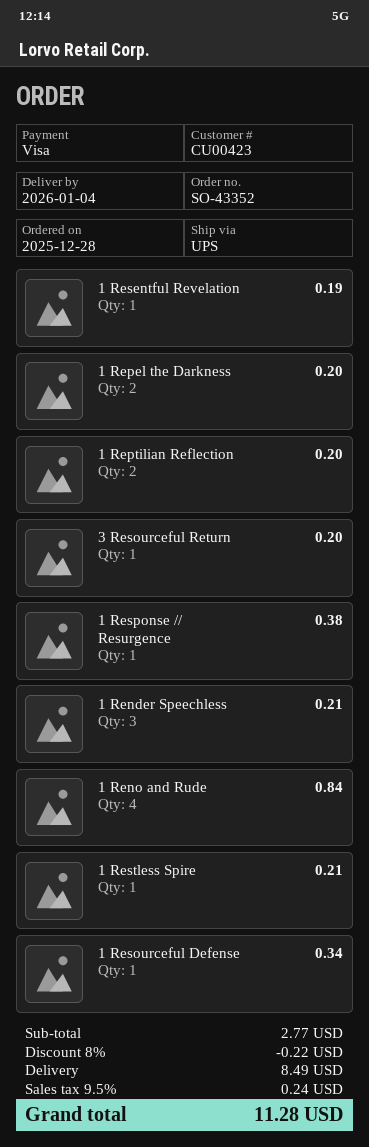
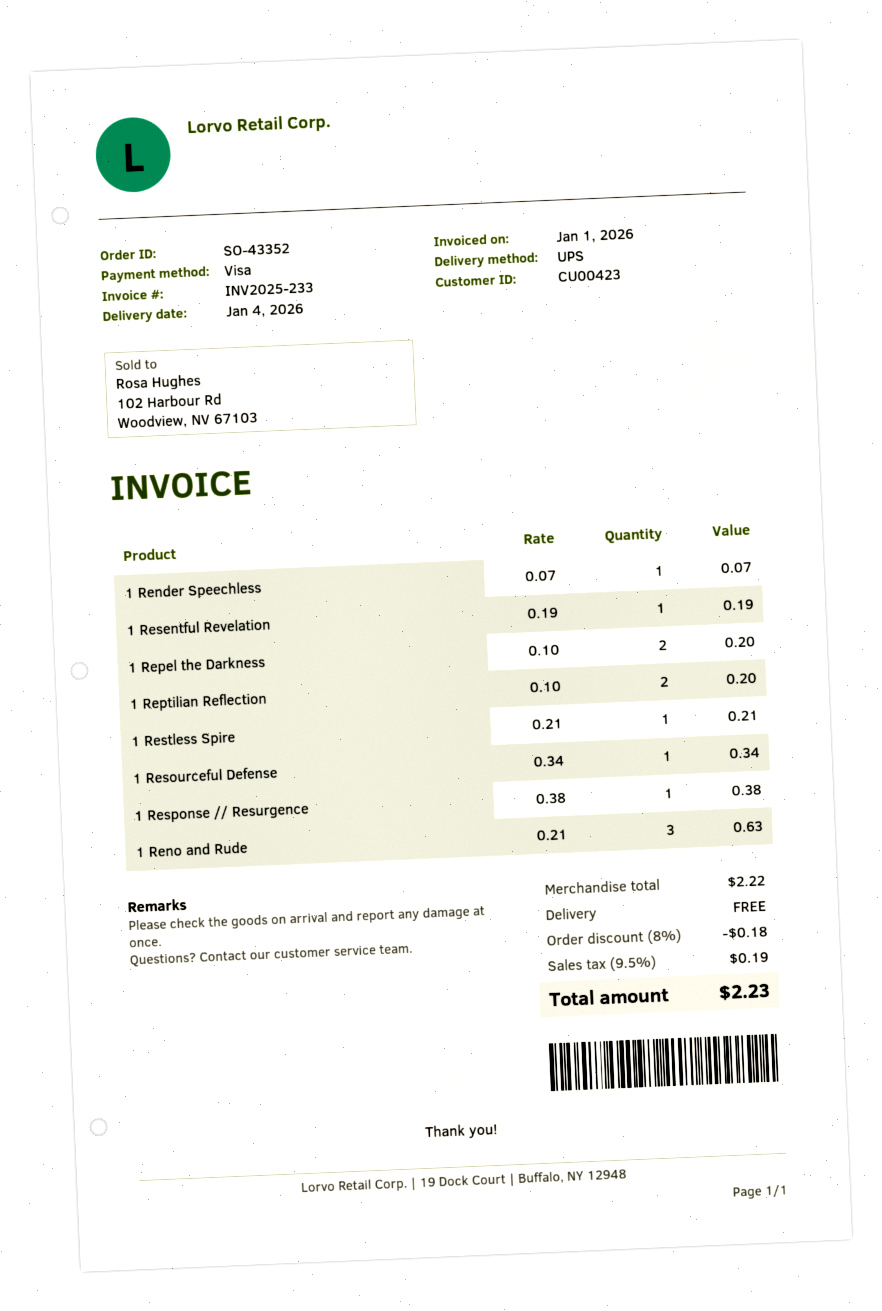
3 Resourceful Return: 1 for 0.20 -> none
1 Render Speechless: 3 for 0.21 -> 1 for 0.07
1 Reno and Rude: 4 for 0.84 -> 3 for 0.63
subtotal: 2.77 -> 2.22
discount: 8% = 0.22 -> 8% = 0.18
shipping: 8.49 -> 0.00
tax: 9.5% = 0.24 -> 9.5% = 0.19
total: 11.28 -> 2.23

